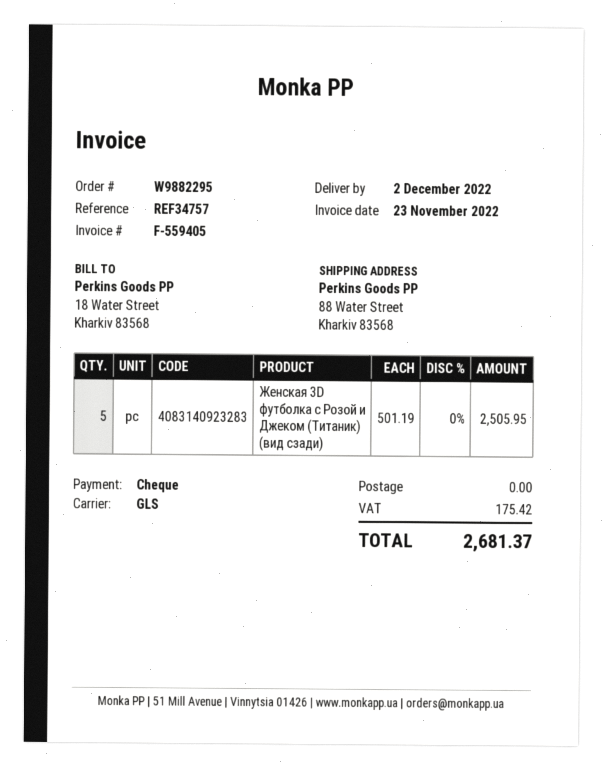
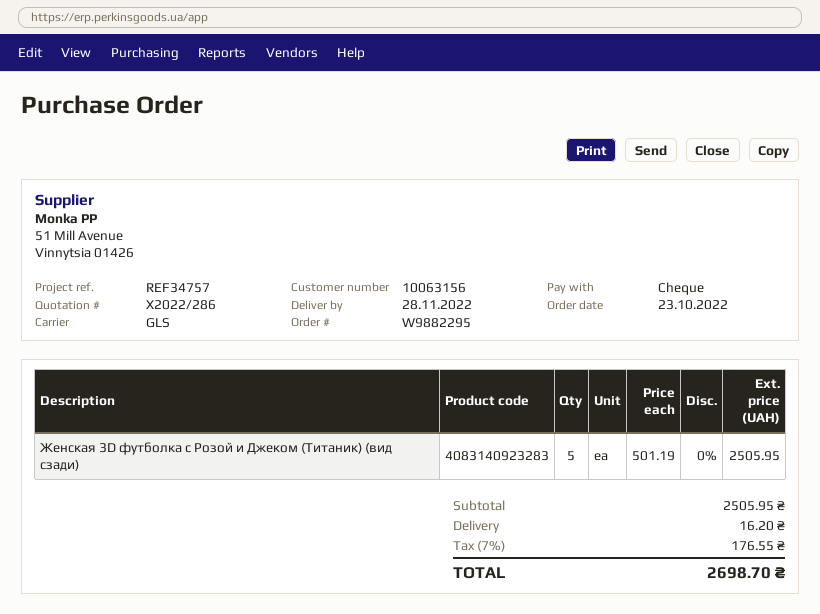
delivery date: 2022-12-02 -> 2022-11-28
shipping: 0.00 -> 16.20
tax: 175.42 -> 176.55
total: 2681.37 -> 2698.70

